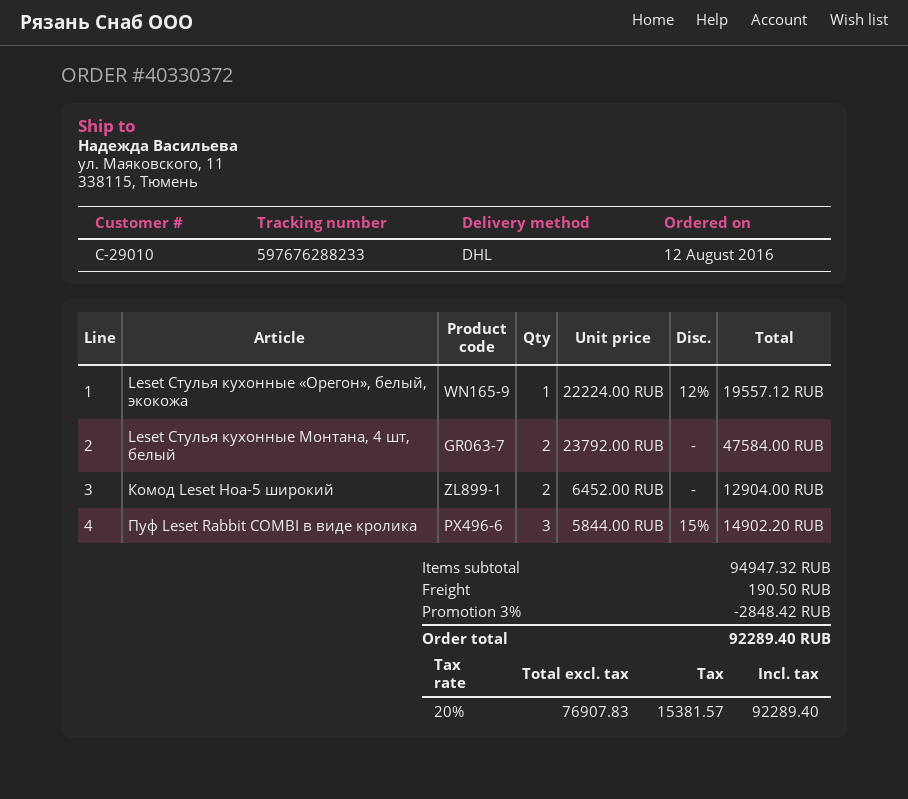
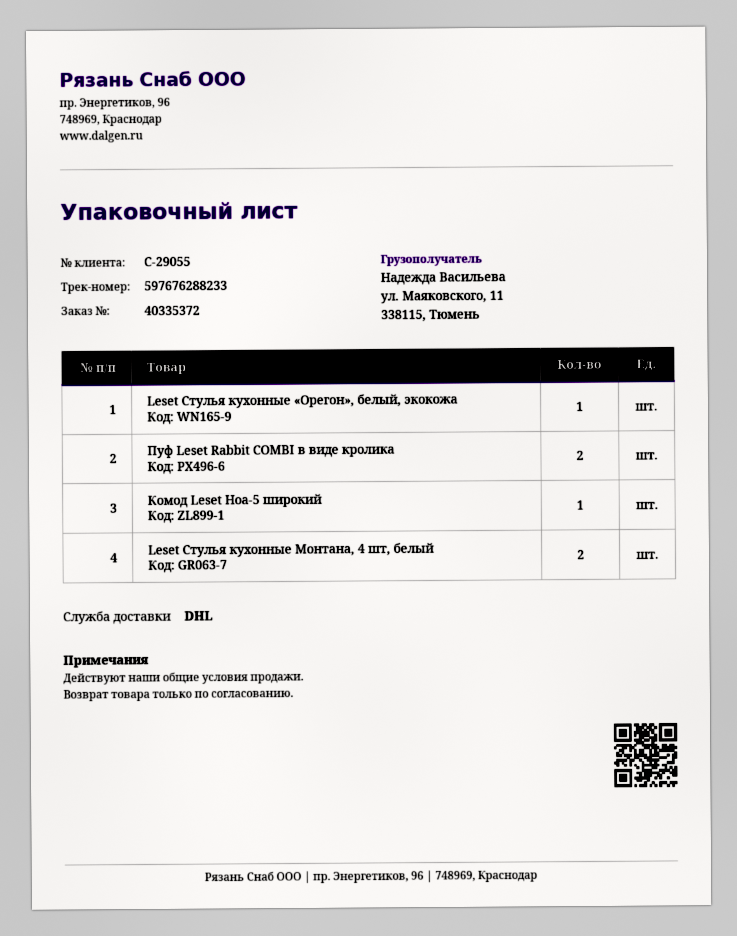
order number: 40330372 -> 40335372
customer number: C-29010 -> C-29055
Комод Leset Ноа-5 широкий: 2 -> 1
Пуф Leset Rabbit COMBI в виде кролика: 3 -> 2

